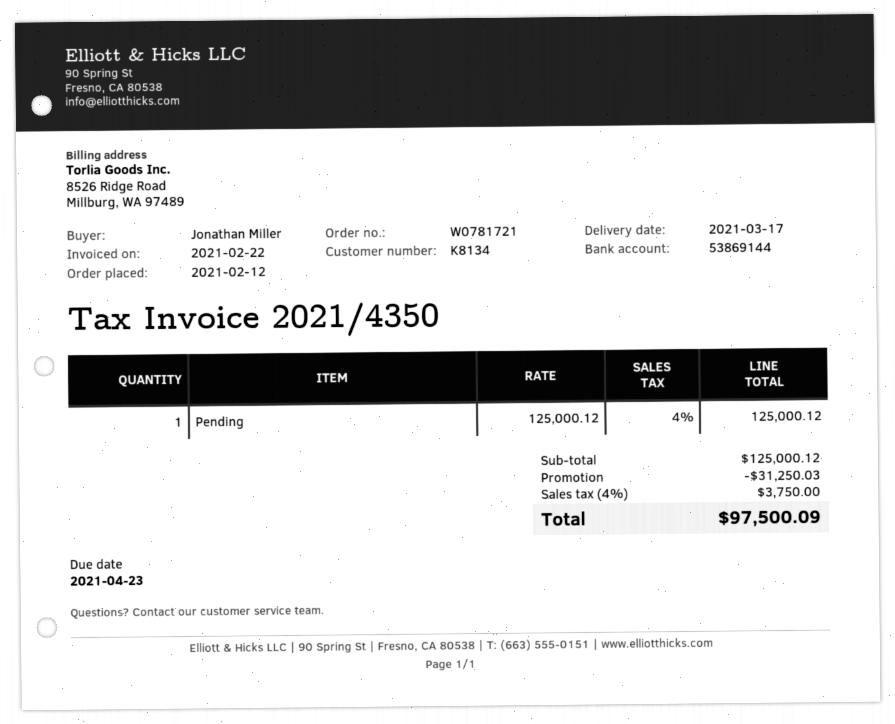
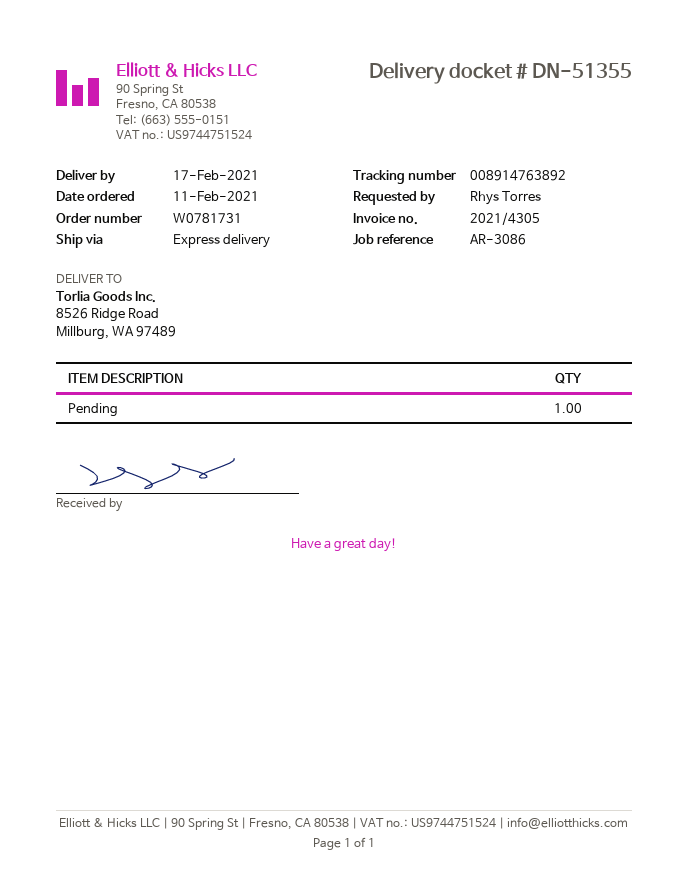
order number: W0781721 -> W0781731
order date: 2021-02-12 -> 2021-02-11
delivery date: 2021-03-17 -> 2021-02-17
invoice number: 2021/4350 -> 2021/4305
ordered by: Jonathan Miller -> Rhys Torres

